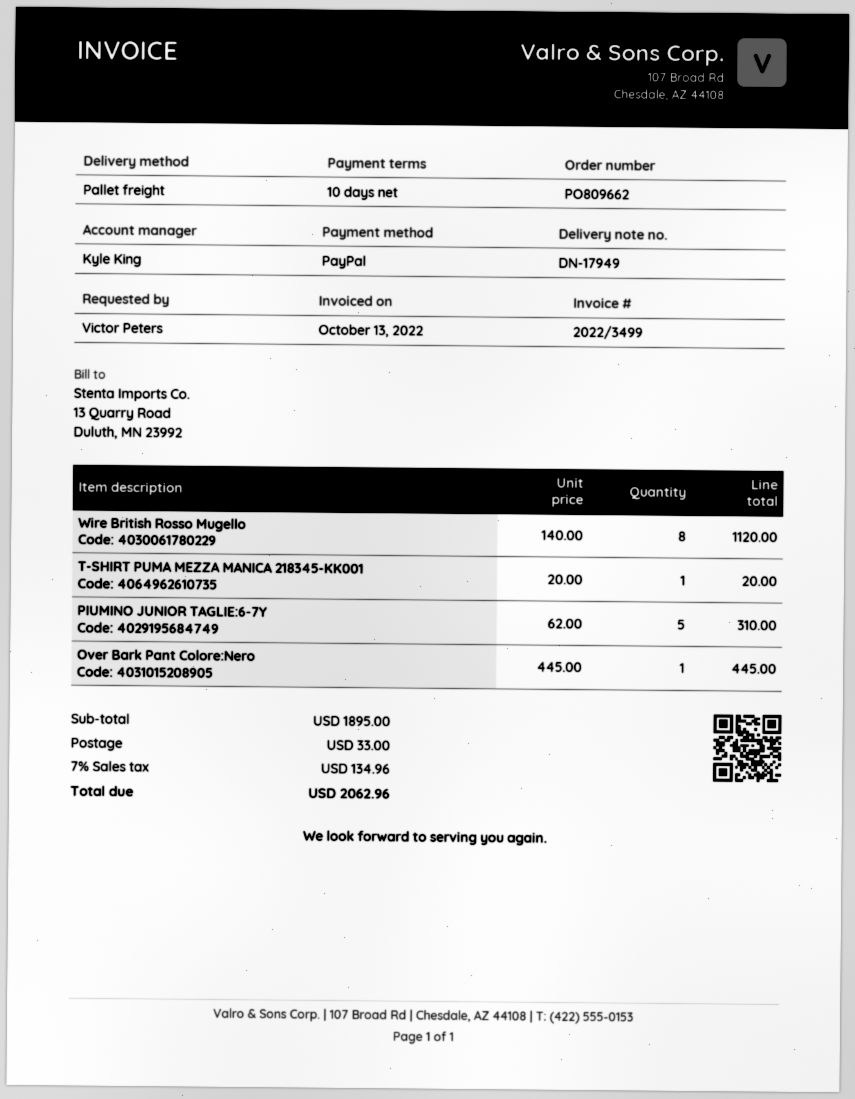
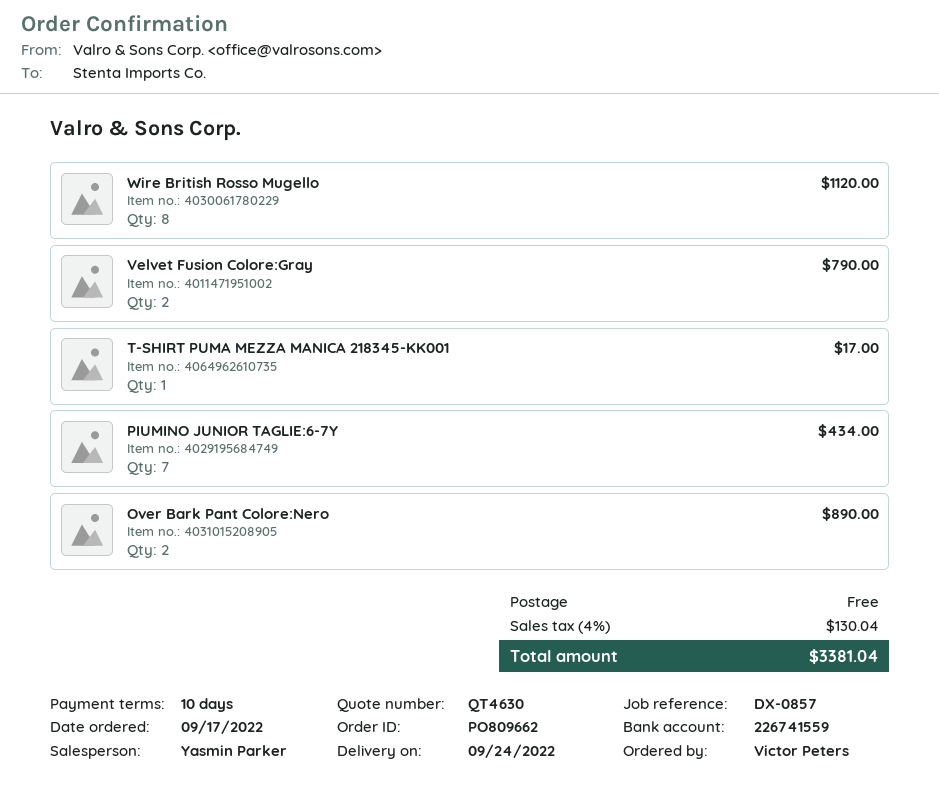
sales rep: Kyle King -> Yasmin Parker
T-SHIRT PUMA MEZZA MANICA 218345-KK001: 1 for 20.00 -> 1 for 17.00
PIUMINO JUNIOR TAGLIE:6-7Y: 5 for 310.00 -> 7 for 434.00
Over Bark Pant Colore:Nero: 1 for 445.00 -> 2 for 890.00
Velvet Fusion Colore:Gray: none -> 2 for 790.00
shipping: 33.00 -> 0.00
tax: 7% = 134.96 -> 4% = 130.04
total: 2062.96 -> 3381.04

